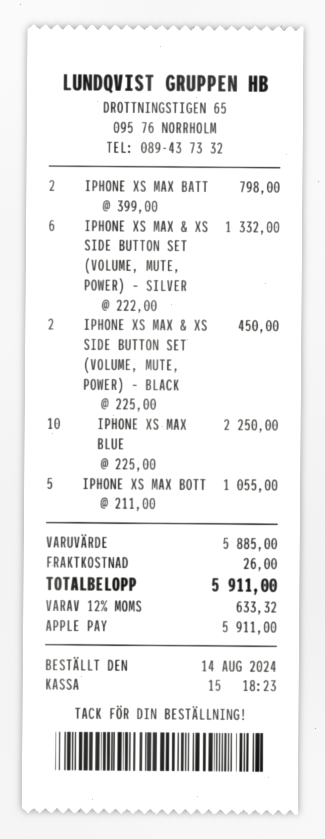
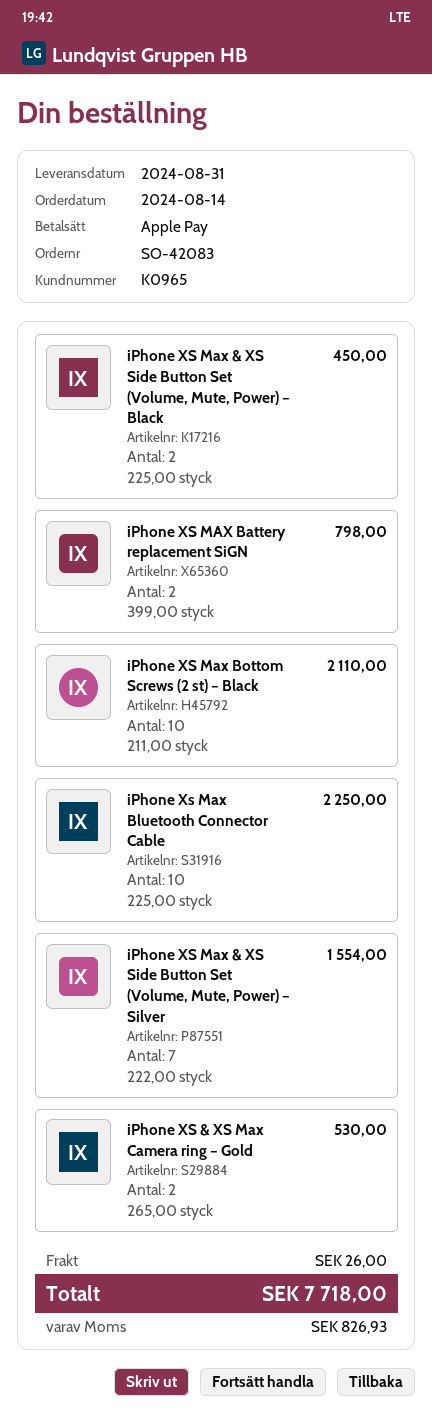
IPHONE XS MAX & XS SIDE BUTTON SET (VOLUME, MUTE, POWER) – SILVER: 6 x 222.00 = 1332.00 -> 7 x 222.00 = 1554.00
IPHONE XS MAX BOTT: 5 x 211.00 = 1055.00 -> 10 x 211.00 = 2110.00
iPhone XS & XS Max Camera ring – Gold: none -> 2 x 265.00 = 530.00
tax: 633.32 -> 826.93
total: 5911.00 -> 7718.00

